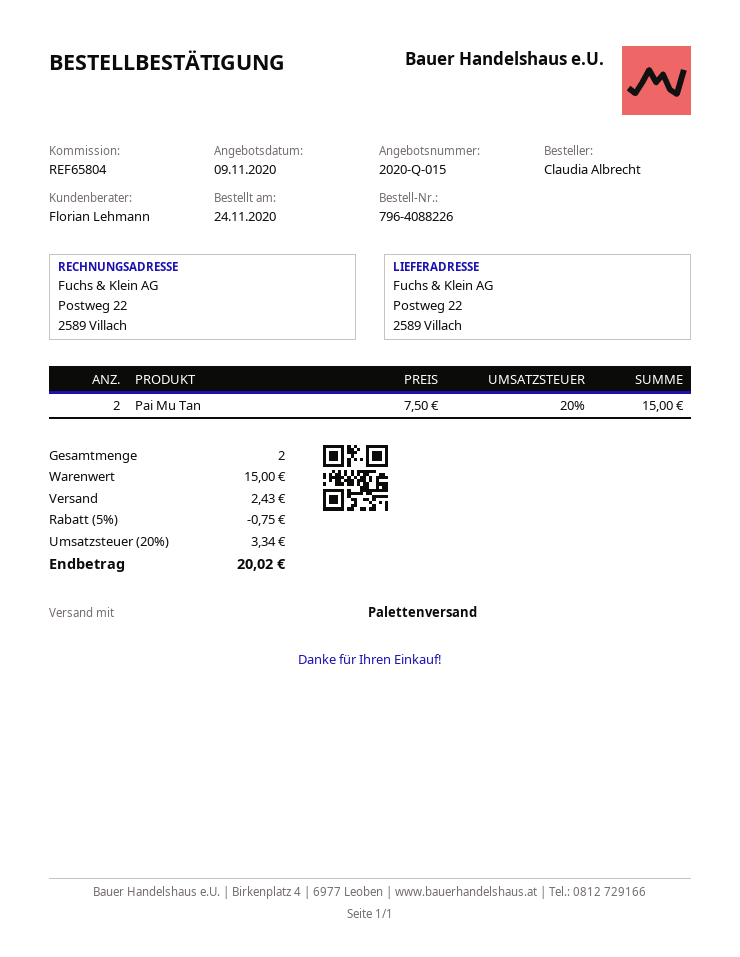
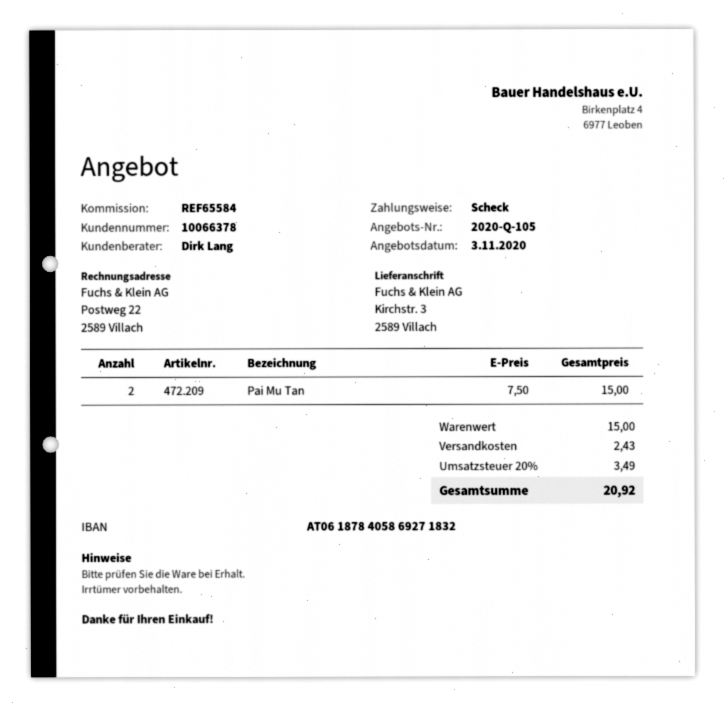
quote number: 2020-Q-015 -> 2020-Q-105
quote date: 2020-11-09 -> 2020-11-03
reference: REF65804 -> REF65584
sales rep: Florian Lehmann -> Dirk Lang
ship to: Postweg 22, 2589 Villach -> Kirchstr. 3, 2589 Villach
discount: 5% = 0.75 -> none
tax: 20% = 3.34 -> 20% = 3.49
total: 20.02 -> 20.92

